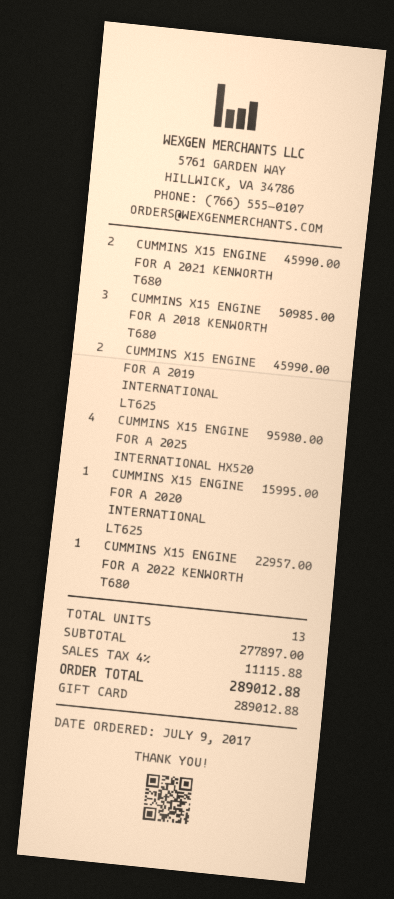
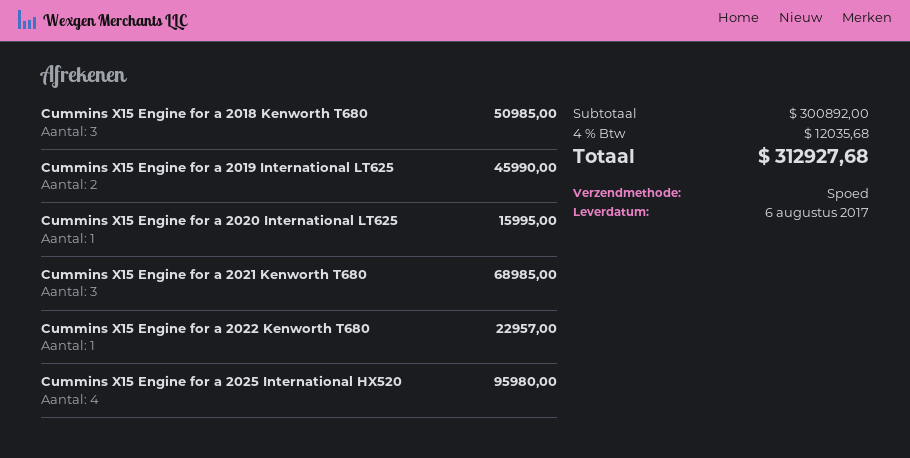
CUMMINS X15 ENGINE FOR A 2021 KENWORTH T680: 2 for 45990.00 -> 3 for 68985.00
subtotal: 277897.00 -> 300892.00
tax: 4% = 11115.88 -> 4% = 12035.68
total: 289012.88 -> 312927.68

